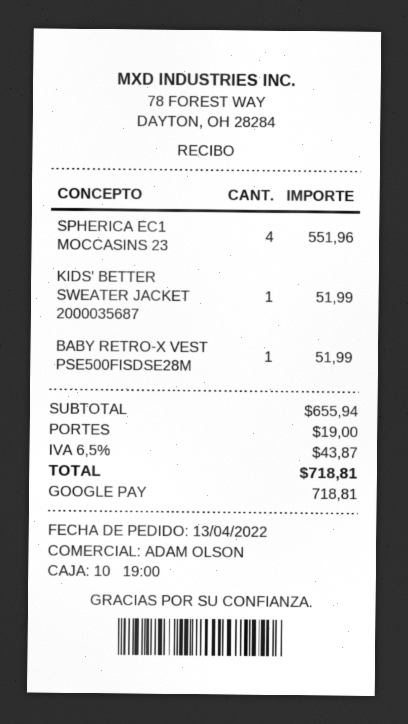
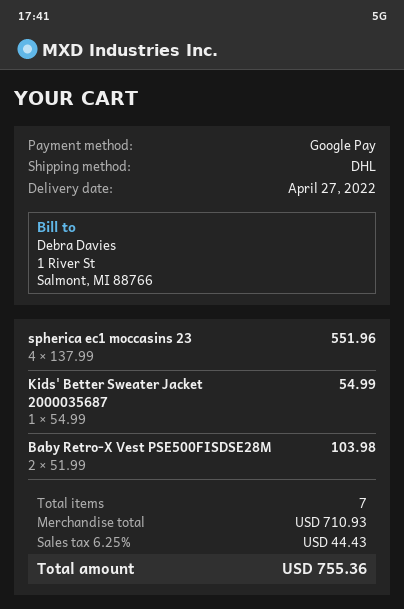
KIDS' BETTER SWEATER JACKET 2000035687: 1 for 51.99 -> 1 for 54.99
BABY RETRO-X VEST PSE500FISDSE28M: 1 for 51.99 -> 2 for 103.98
subtotal: 655.94 -> 710.93
shipping: 19.00 -> none
tax: 6.5% = 43.87 -> 6.25% = 44.43
total: 718.81 -> 755.36

